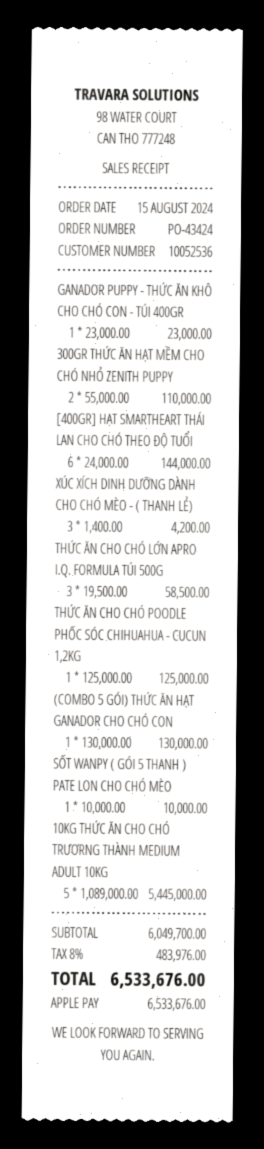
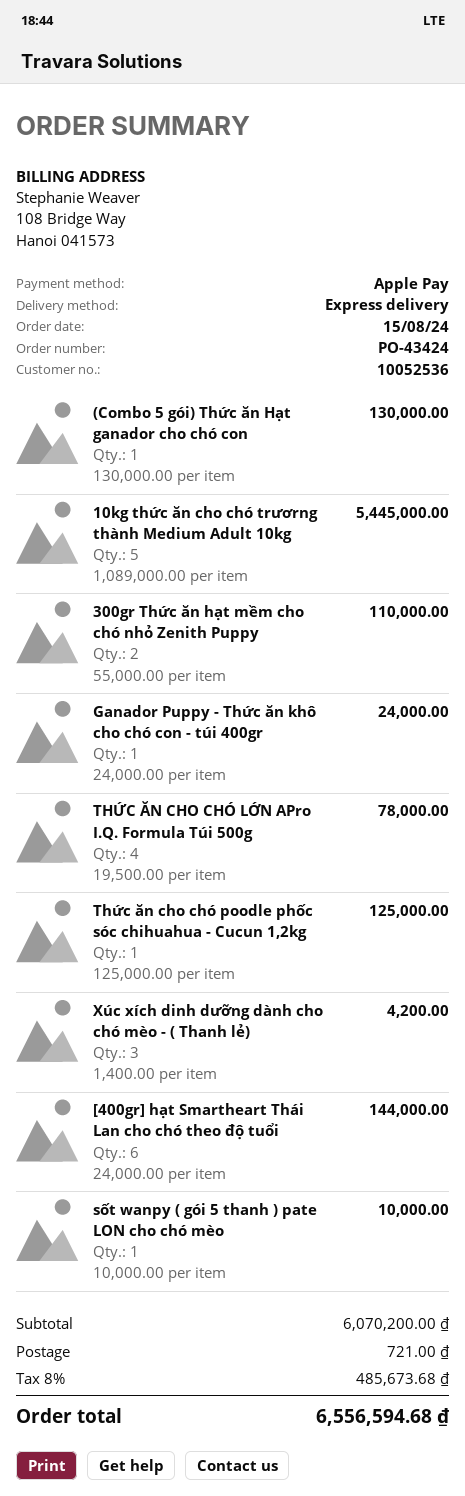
GANADOR PUPPY - THỨC ĂN KHÔ CHO CHÓ CON - TÚI 400GR: 1 x 23000.00 = 23000.00 -> 1 x 24000.00 = 24000.00
THỨC ĂN CHO CHÓ LỚN APRO I.Q. FORMULA TÚI 500G: 3 x 19500.00 = 58500.00 -> 4 x 19500.00 = 78000.00
subtotal: 6049700.00 -> 6070200.00
shipping: none -> 721.00
tax: 8% = 483976.00 -> 8% = 485673.68
total: 6533676.00 -> 6556594.68

